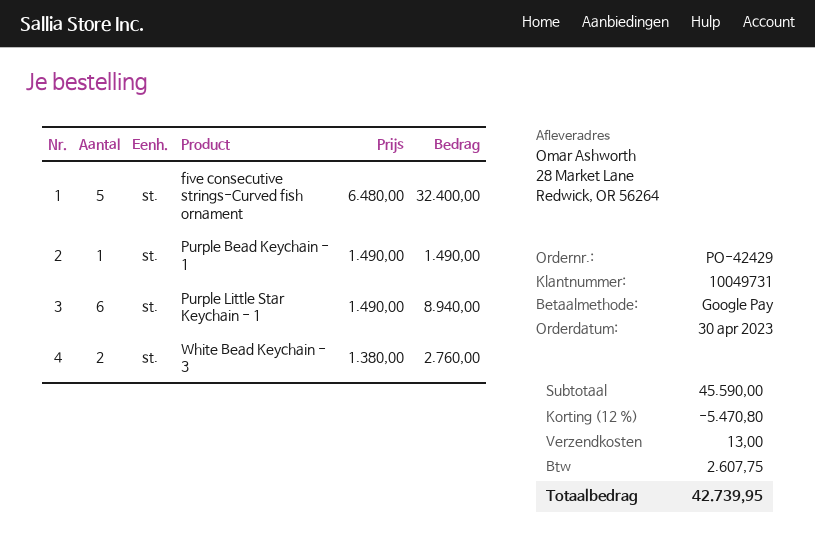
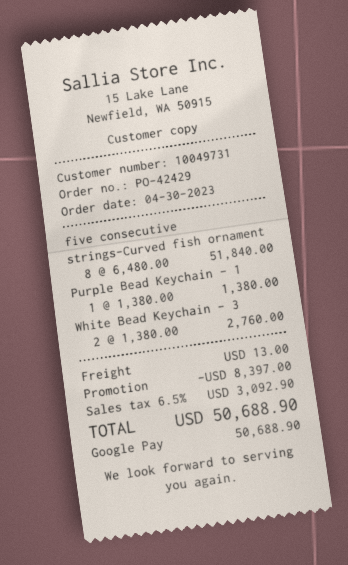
five consecutive strings-Curved fish ornament: 5 x 6480.00 = 32400.00 -> 8 x 6480.00 = 51840.00
Purple Bead Keychain - 1: 1 x 1490.00 = 1490.00 -> 1 x 1380.00 = 1380.00
Purple Little Star Keychain - 1: 6 x 1490.00 = 8940.00 -> none
discount: 5470.80 -> 8397.00
tax: 2607.75 -> 3092.90
total: 42739.95 -> 50688.90

